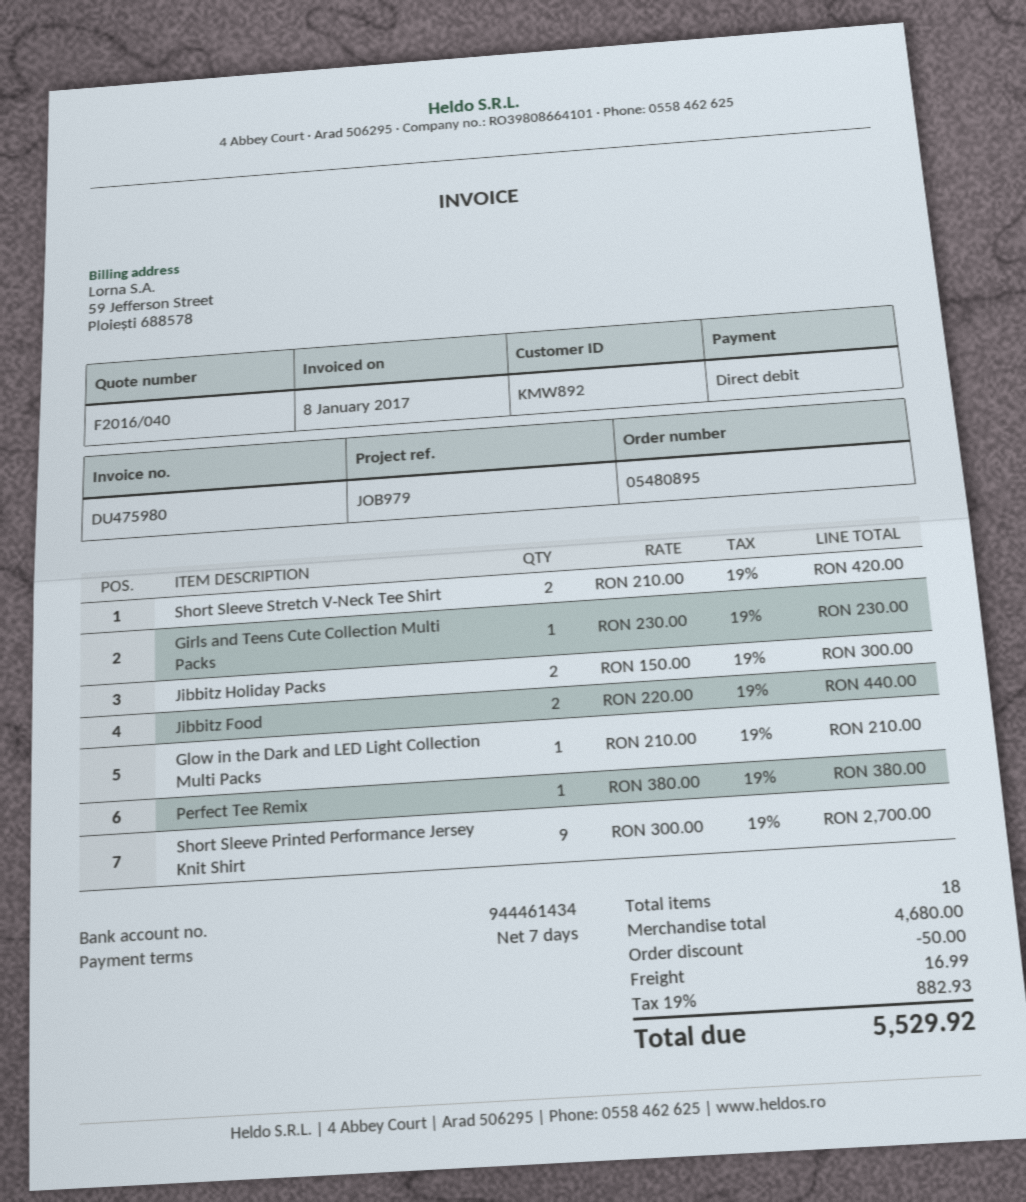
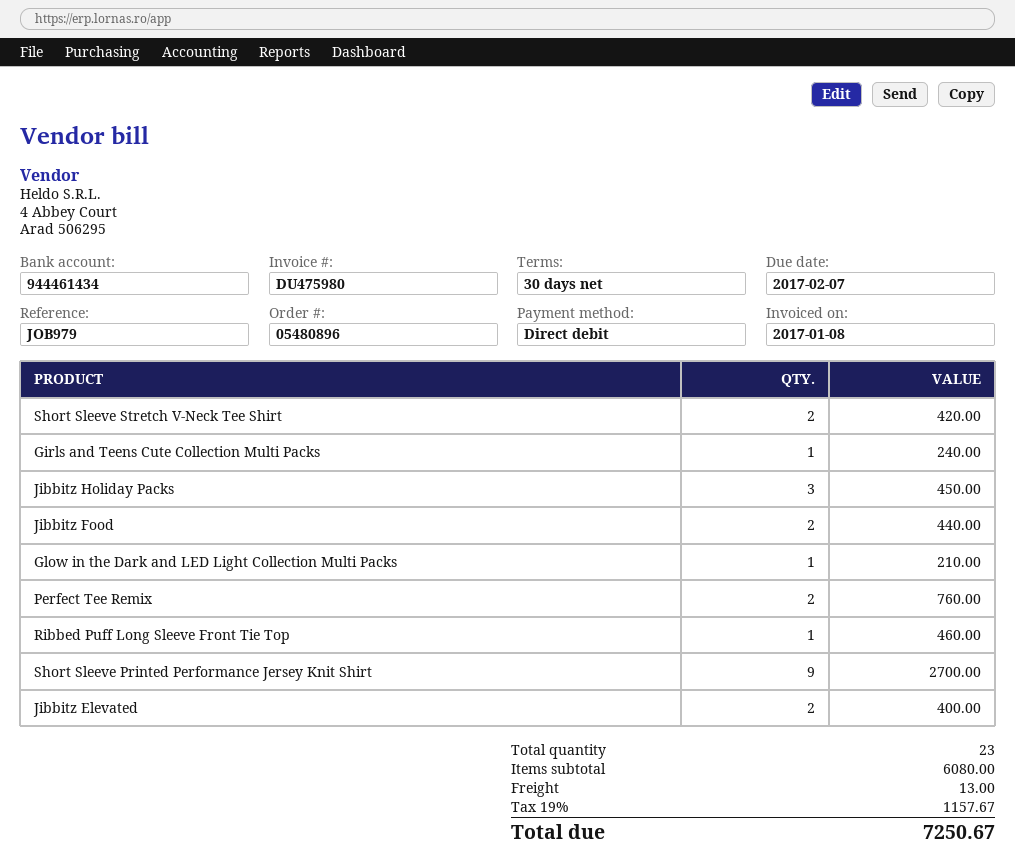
order number: 05480895 -> 05480896
payment terms: 7 days -> 30 days
Girls and Teens Cute Collection Multi Packs: 1 for 230.00 -> 1 for 240.00
Jibbitz Holiday Packs: 2 for 300.00 -> 3 for 450.00
Perfect Tee Remix: 1 for 380.00 -> 2 for 760.00
Ribbed Puff Long Sleeve Front Tie Top: none -> 1 for 460.00
Jibbitz Elevated: none -> 2 for 400.00
total quantity: 18 -> 23
subtotal: 4680.00 -> 6080.00
discount: 50.00 -> none
shipping: 16.99 -> 13.00
tax: 19% = 882.93 -> 19% = 1157.67
total: 5529.92 -> 7250.67

